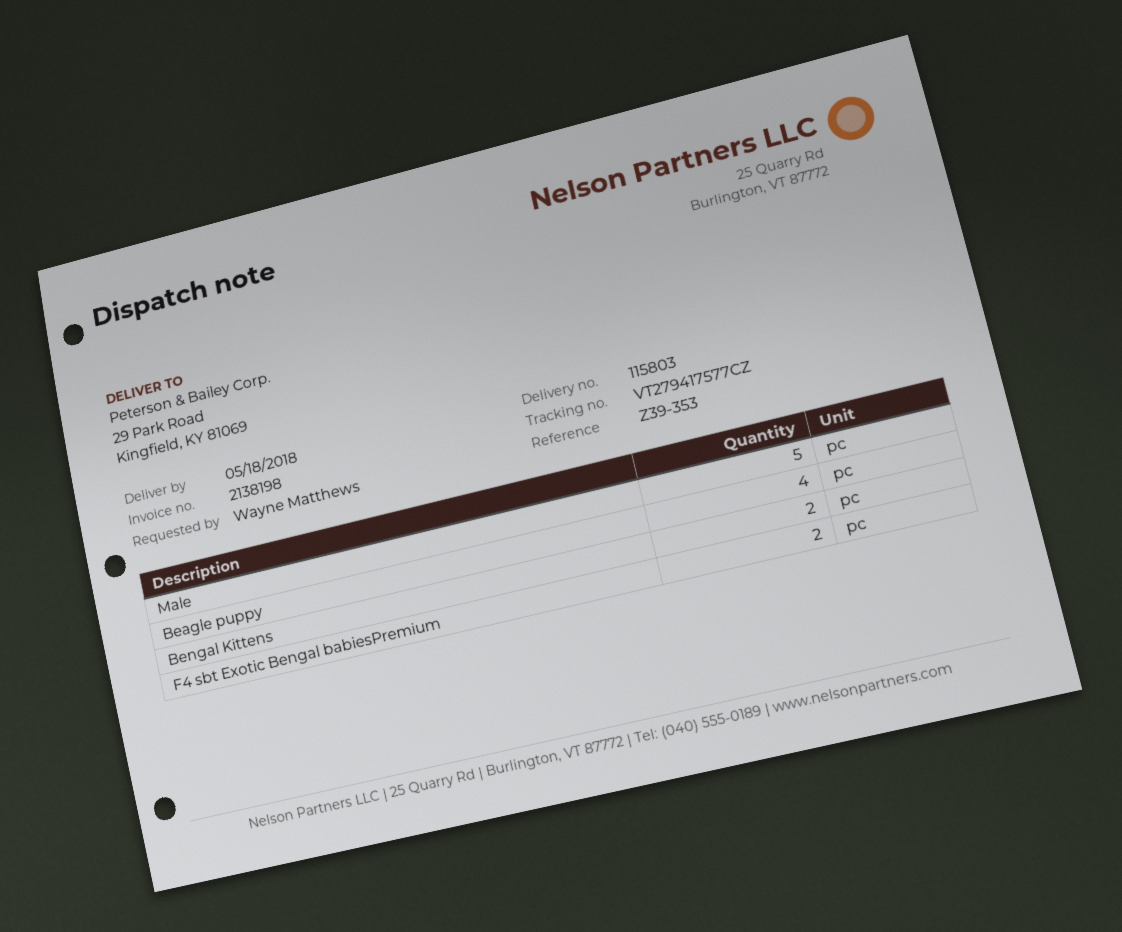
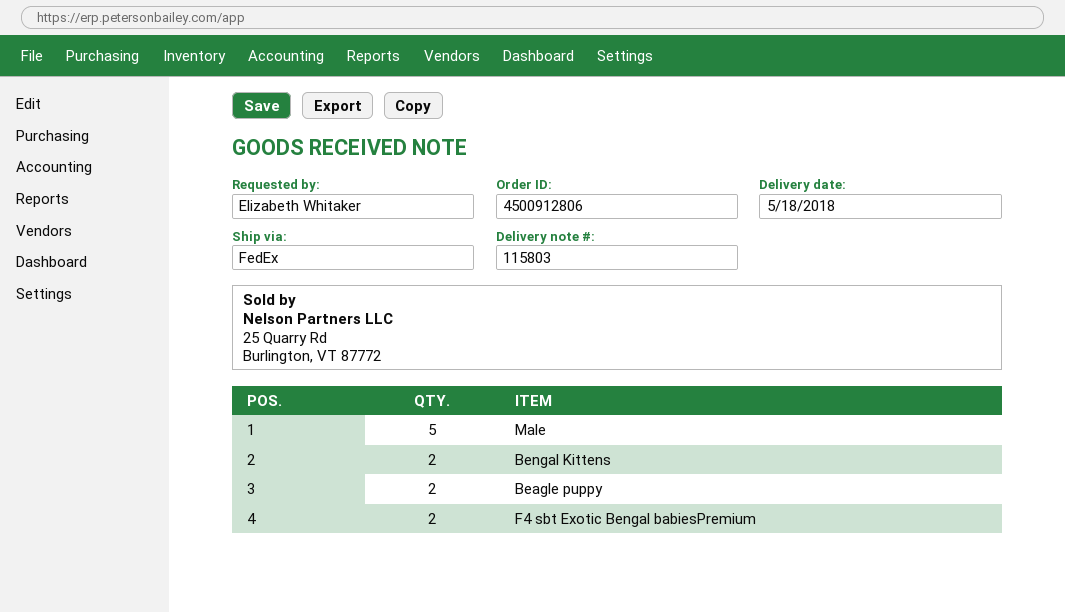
ordered by: Wayne Matthews -> Elizabeth Whitaker
Beagle puppy: 4 -> 2

